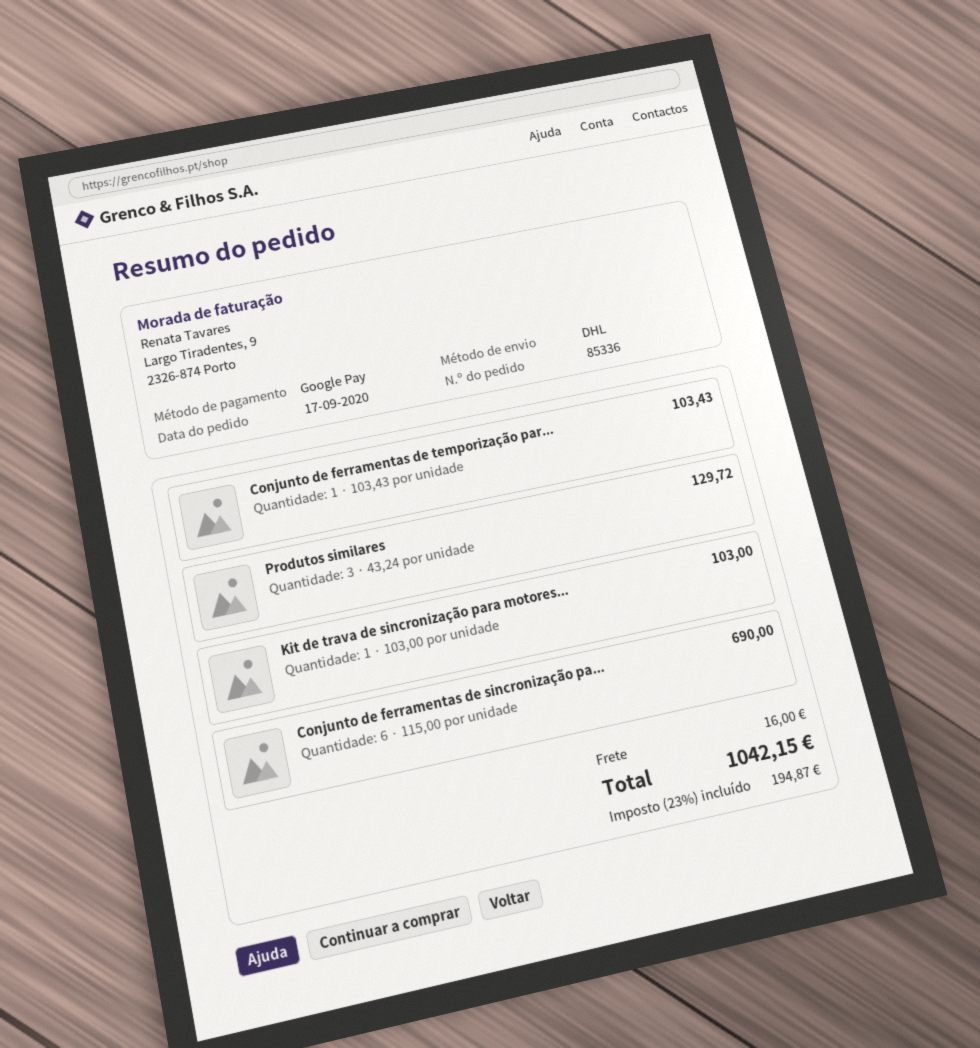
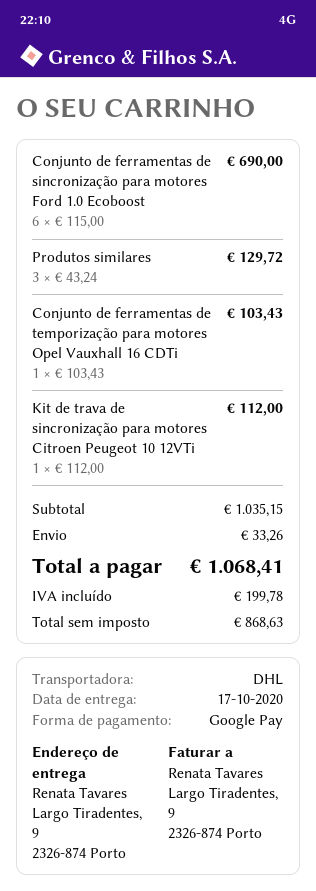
Kit de trava de sincronização para motores...: 1 x 103.00 = 103.00 -> 1 x 112.00 = 112.00
shipping: 16.00 -> 33.26
tax: 194.87 -> 199.78
total: 1042.15 -> 1068.41

